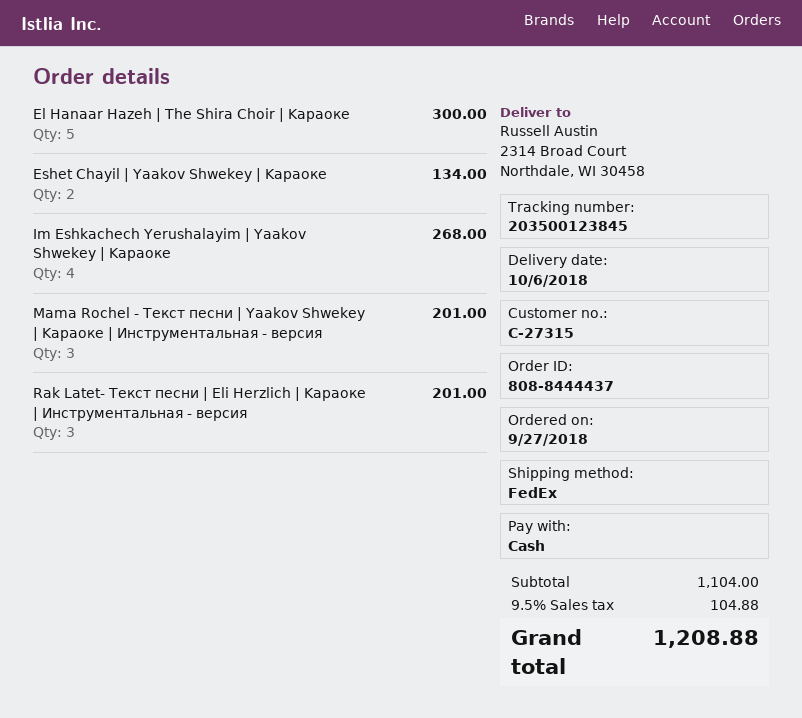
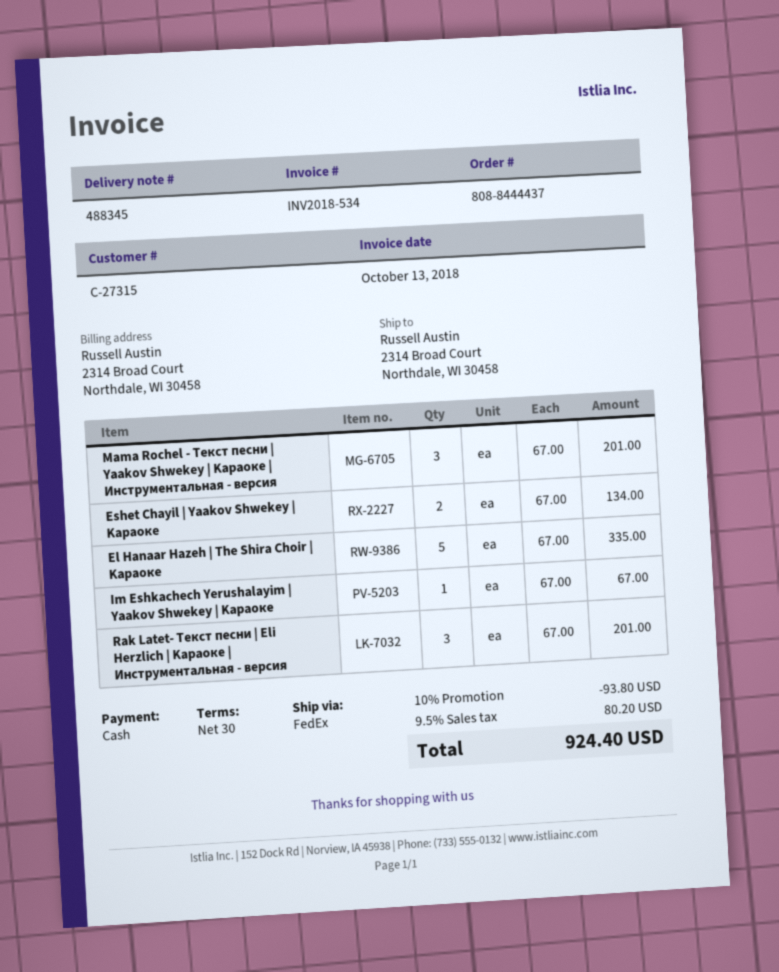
El Hanaar Hazeh | The Shira Choir | Kараоке: 5 for 300.00 -> 5 for 335.00
Im Eshkachech Yerushalayim | Yaakov Shwekey | Kараоке: 4 for 268.00 -> 1 for 67.00
discount: none -> 10% = 93.80
tax: 9.5% = 104.88 -> 9.5% = 80.20
total: 1208.88 -> 924.40

